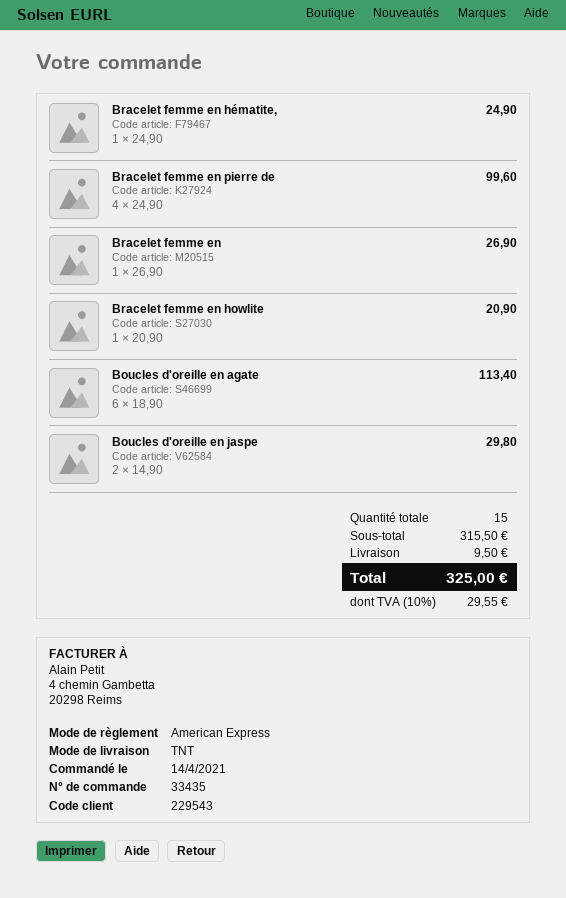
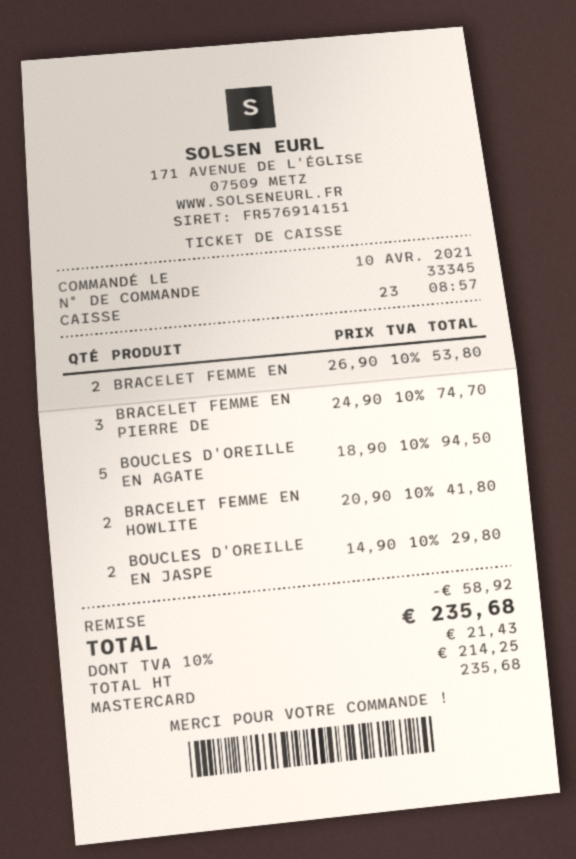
order number: 33435 -> 33345
order date: 2021-04-14 -> 2021-04-10
payment method: American Express -> Mastercard
Bracelet femme en hématite,: 1 x 24.90 = 24.90 -> none
Bracelet femme en pierre de: 4 x 24.90 = 99.60 -> 3 x 24.90 = 74.70
Bracelet femme en: 1 x 26.90 = 26.90 -> 2 x 26.90 = 53.80
Bracelet femme en howlite: 1 x 20.90 = 20.90 -> 2 x 20.90 = 41.80
Boucles d'oreille en agate: 6 x 18.90 = 113.40 -> 5 x 18.90 = 94.50
discount: none -> 58.92
shipping: 9.50 -> none
tax: 10% = 29.55 -> 10% = 21.43
total: 325.00 -> 235.68

